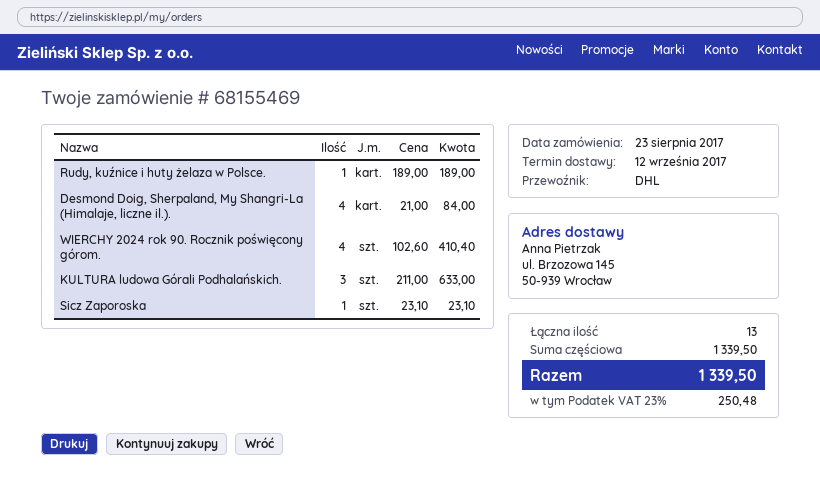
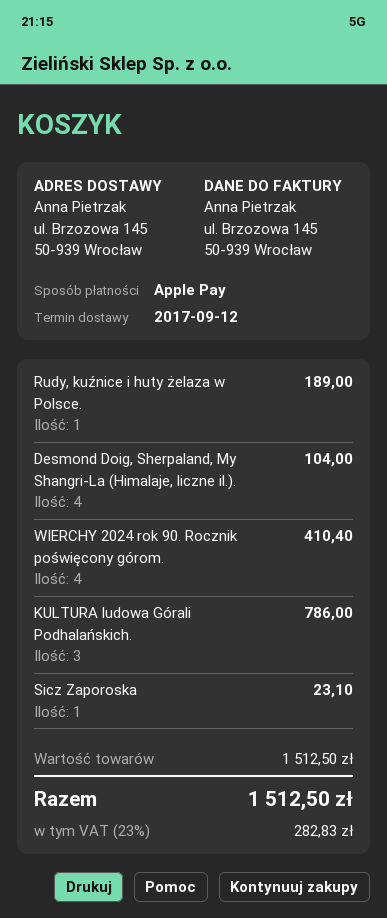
Desmond Doig, Sherpaland, My Shangri-La (Himalaje, liczne il.).: 4 for 84.00 -> 4 for 104.00
KULTURA ludowa Górali Podhalańskich.: 3 for 633.00 -> 3 for 786.00
subtotal: 1339.50 -> 1512.50
tax: 23% = 250.48 -> 23% = 282.83
total: 1339.50 -> 1512.50

